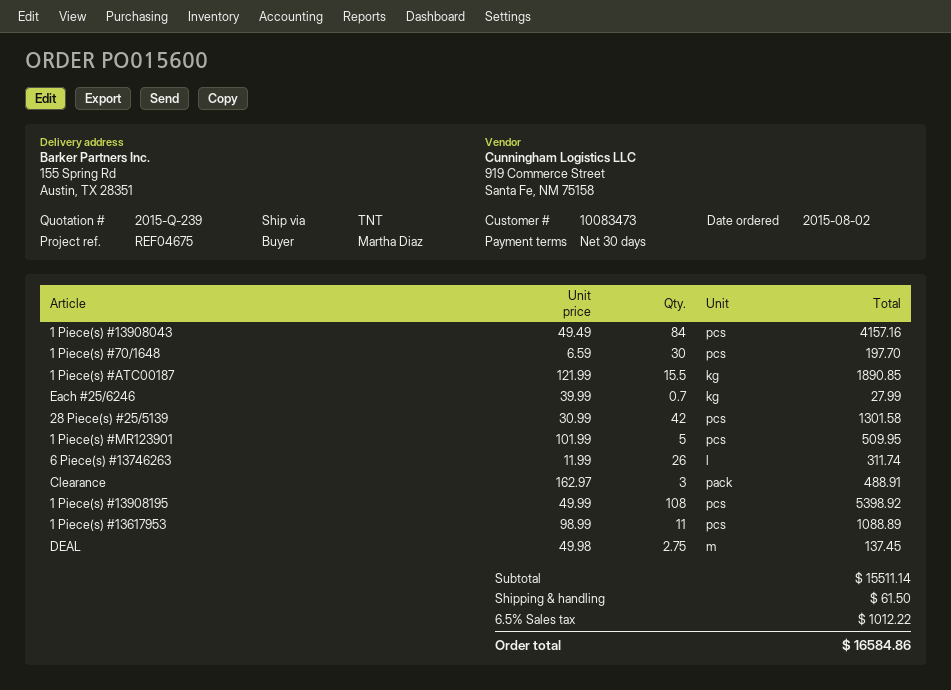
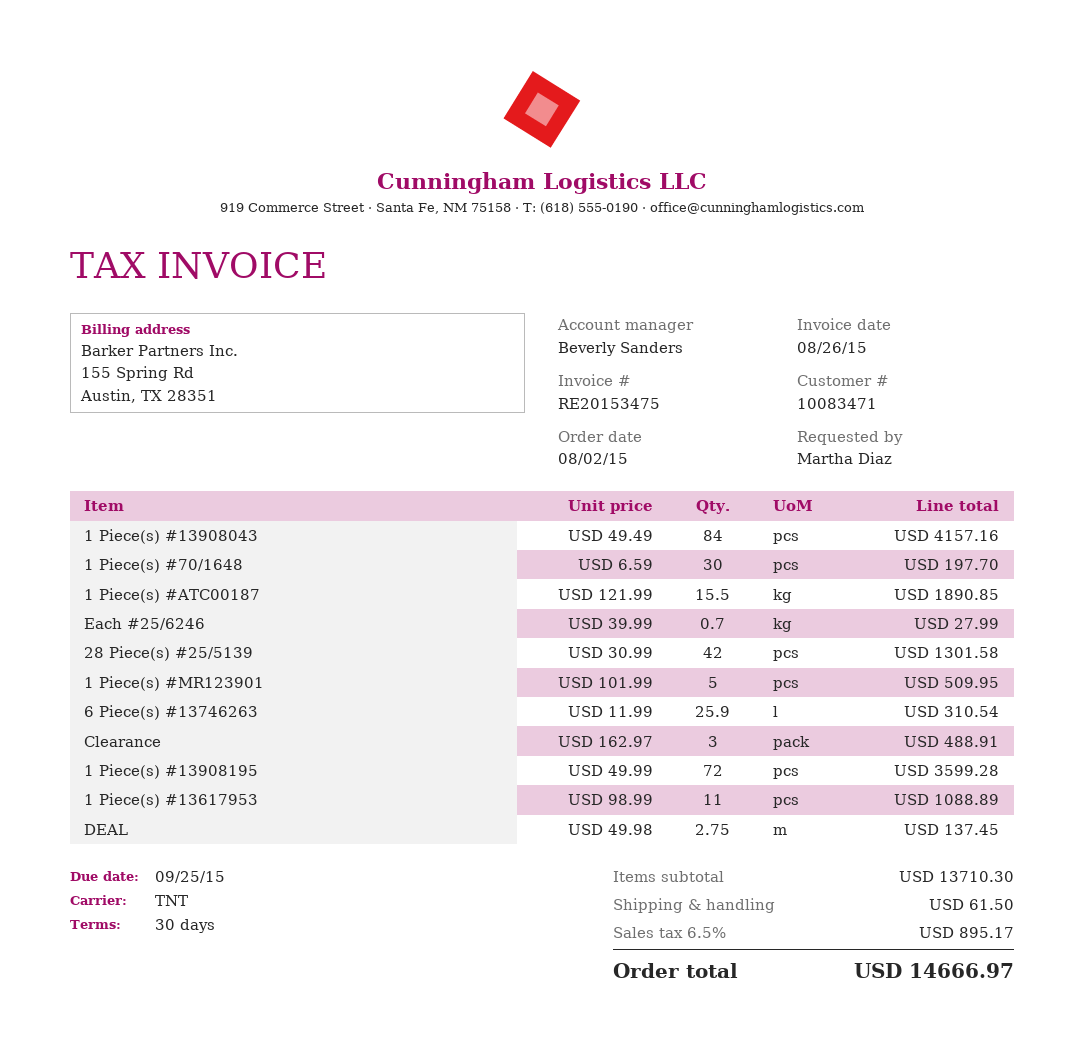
customer number: 10083473 -> 10083471
6 Piece(s) #13746263: 26 x 11.99 = 311.74 -> 25.9 x 11.99 = 310.54
1 Piece(s) #13908195: 108 x 49.99 = 5398.92 -> 72 x 49.99 = 3599.28
subtotal: 15511.14 -> 13710.30
tax: 6.5% = 1012.22 -> 6.5% = 895.17
total: 16584.86 -> 14666.97

